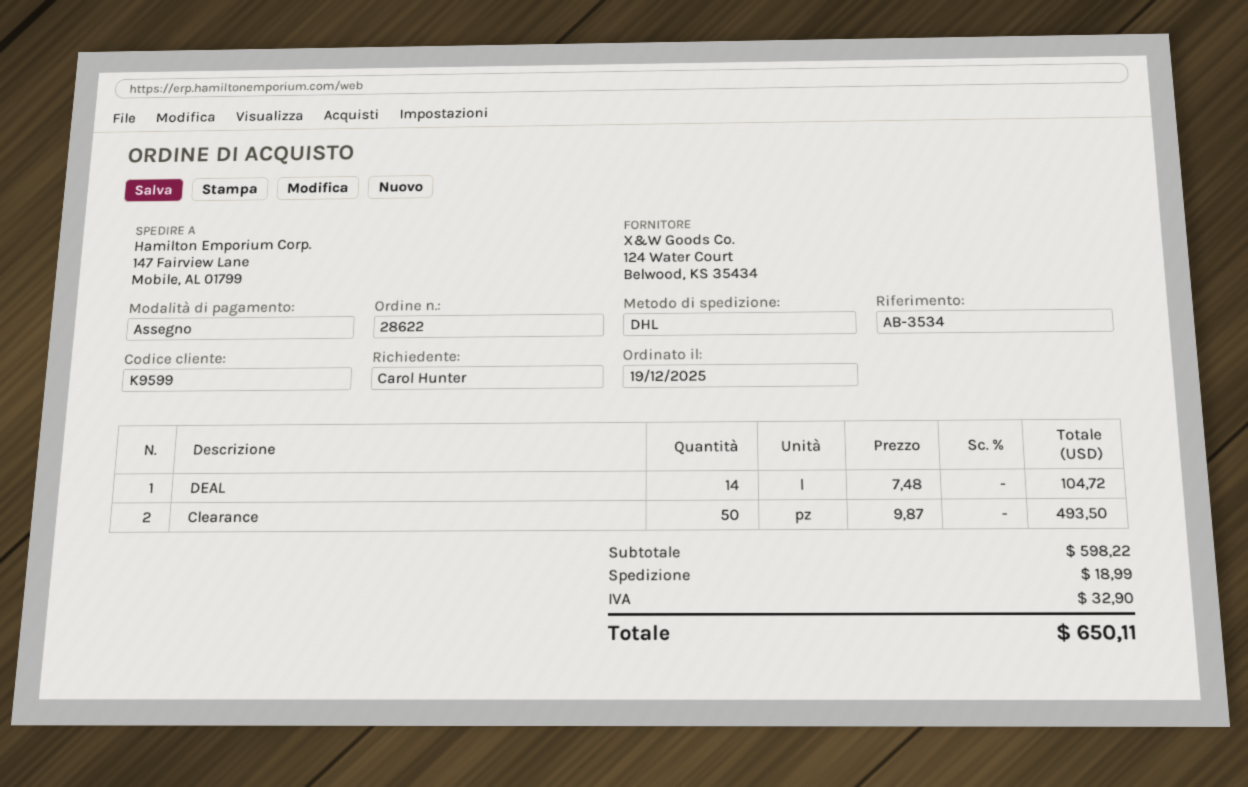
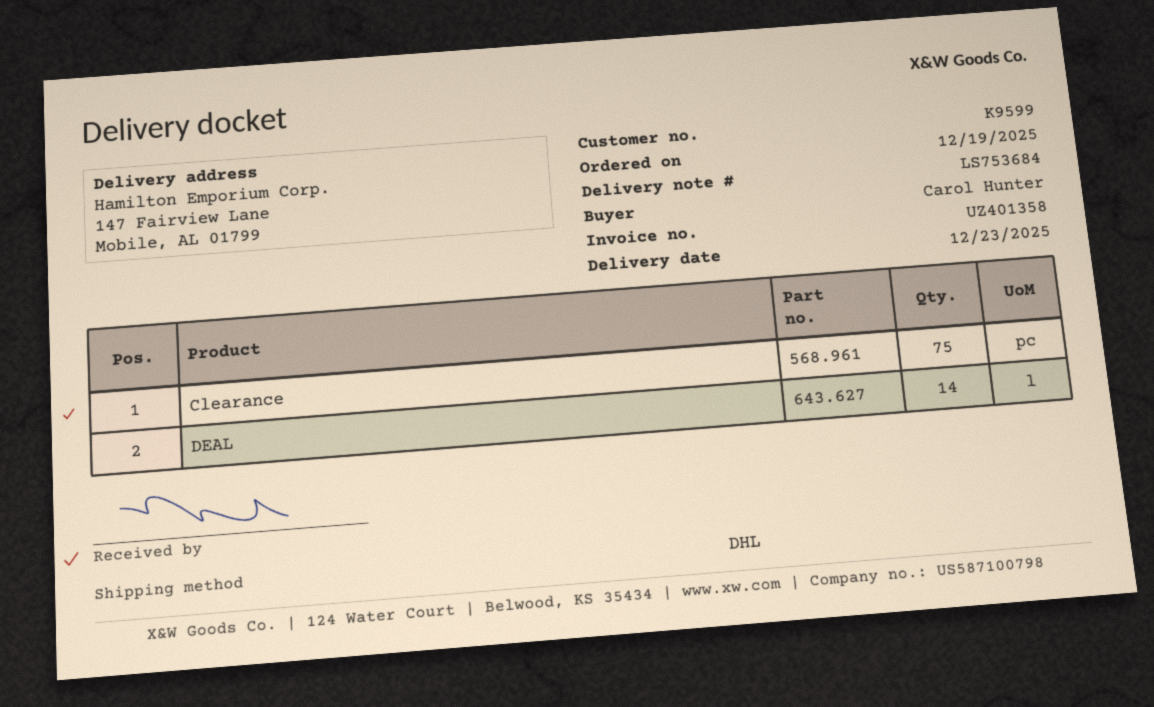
Clearance: 50 -> 75

